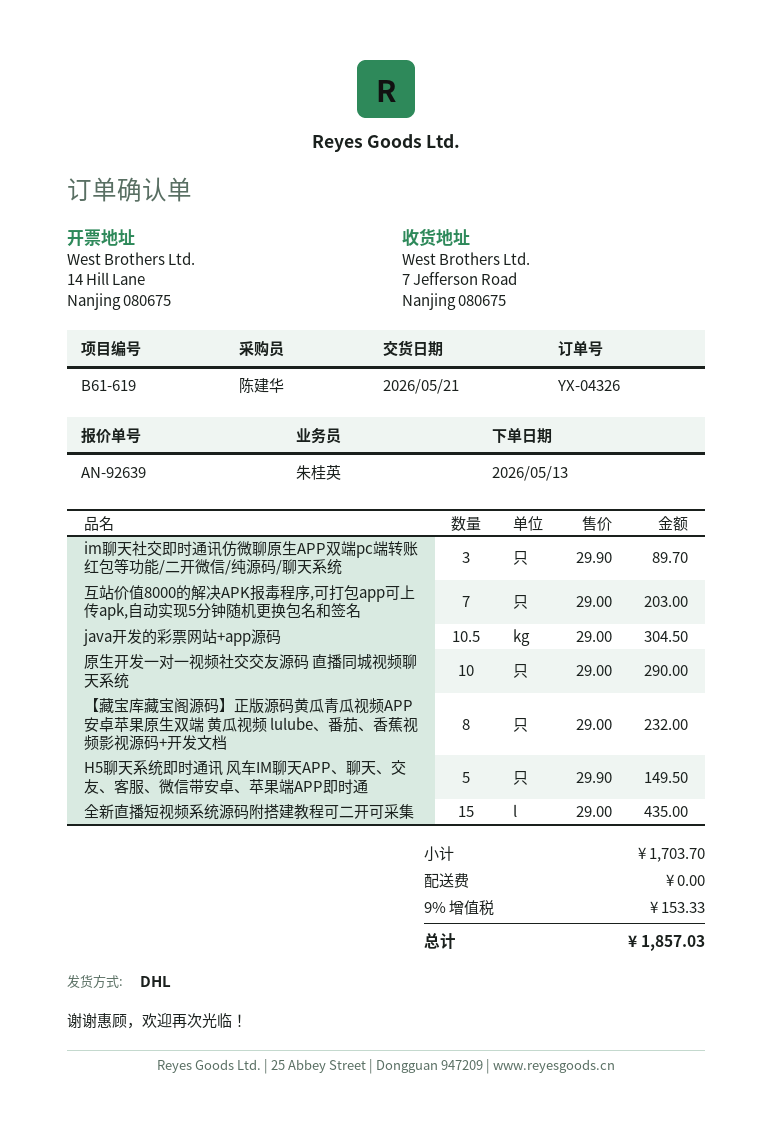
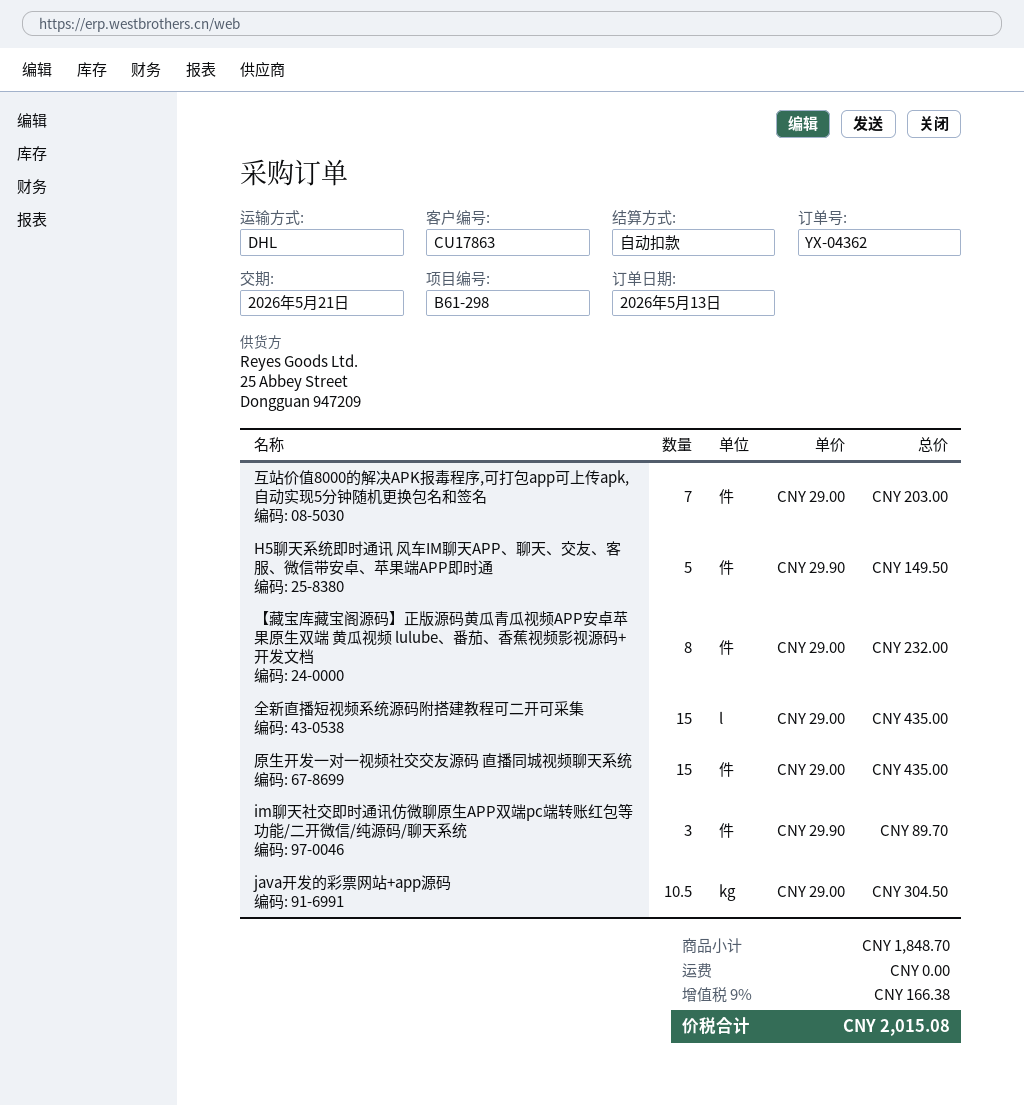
order number: YX-04326 -> YX-04362
reference: B61-619 -> B61-298
原生开发一对一视频社交交友源码 直播同城视频聊天系统: 10 x 29.00 = 290.00 -> 15 x 29.00 = 435.00
subtotal: 1703.70 -> 1848.70
tax: 9% = 153.33 -> 9% = 166.38
total: 1857.03 -> 2015.08

